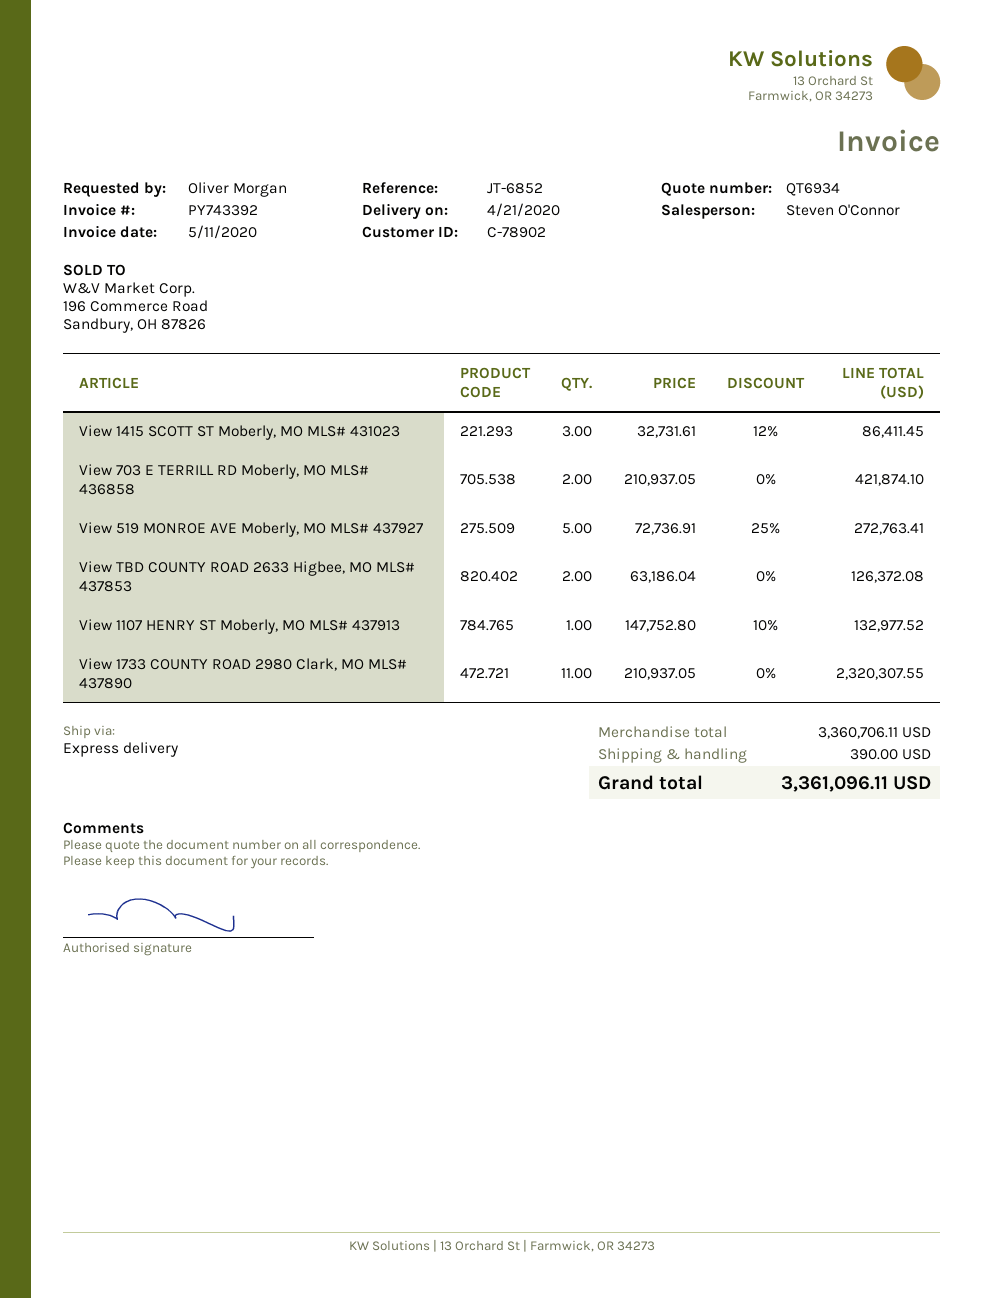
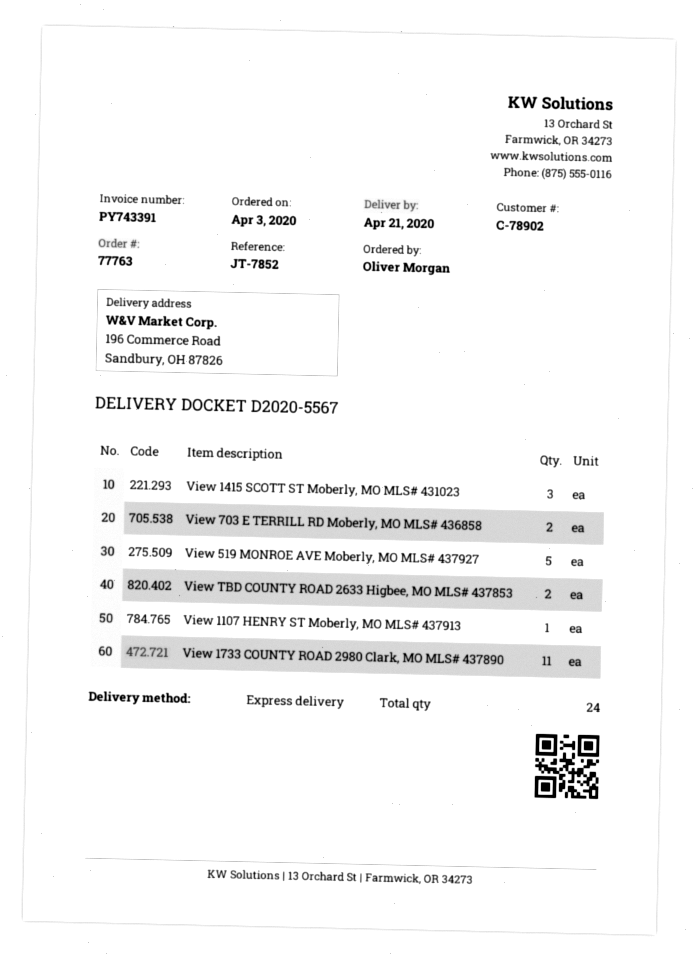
invoice number: PY743392 -> PY743391
reference: JT-6852 -> JT-7852

